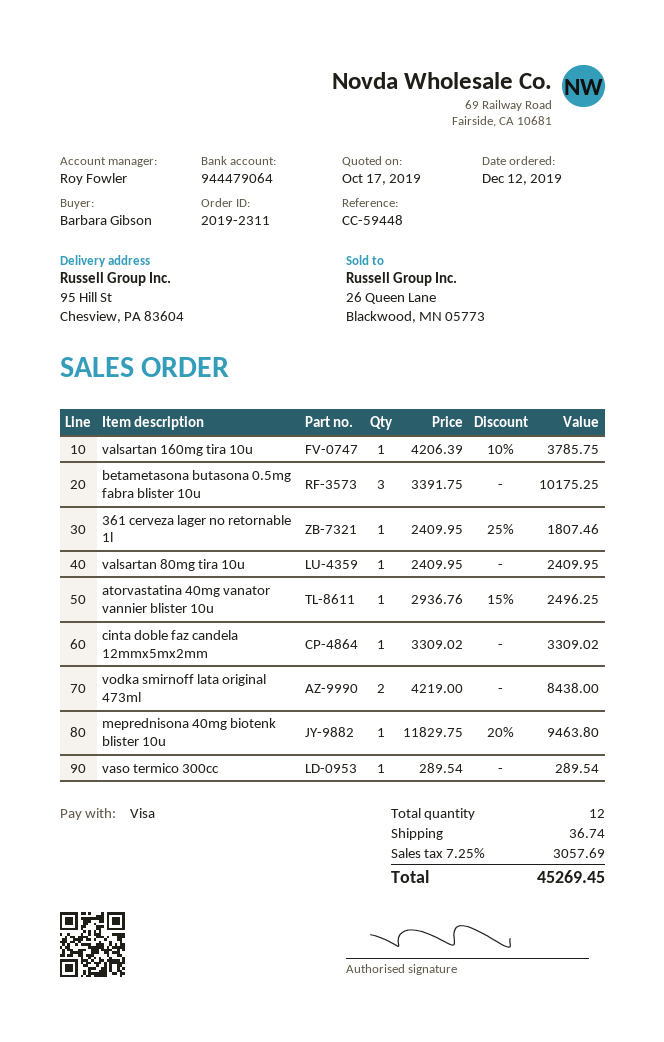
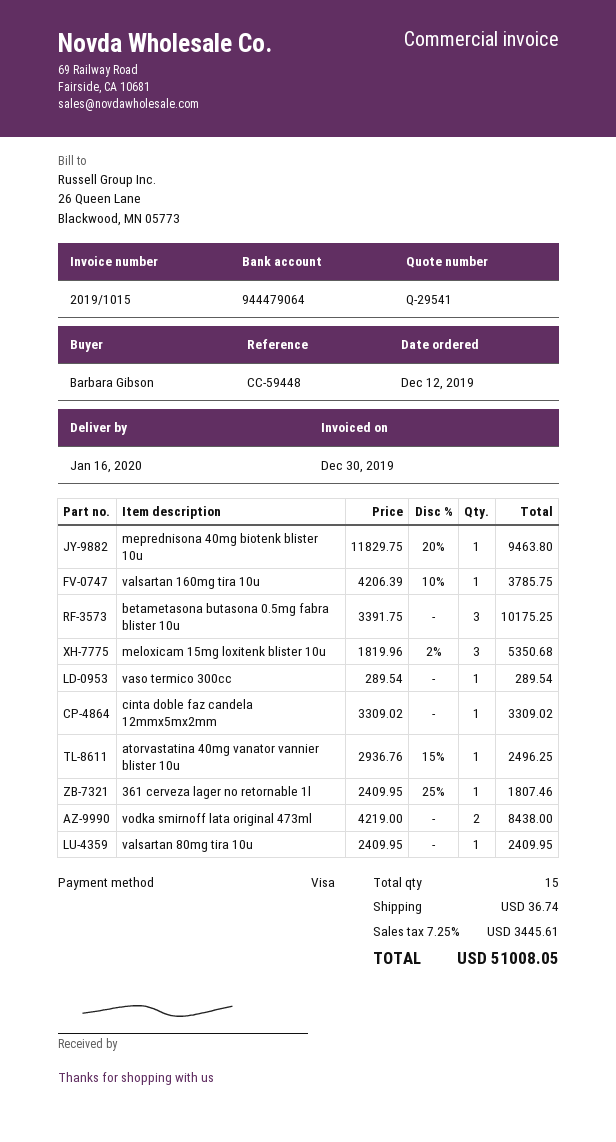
meloxicam 15mg loxitenk blister 10u: none -> 3 x 1819.96 - 2% = 5350.68
total quantity: 12 -> 15
tax: 7.25% = 3057.69 -> 7.25% = 3445.61
total: 45269.45 -> 51008.05

